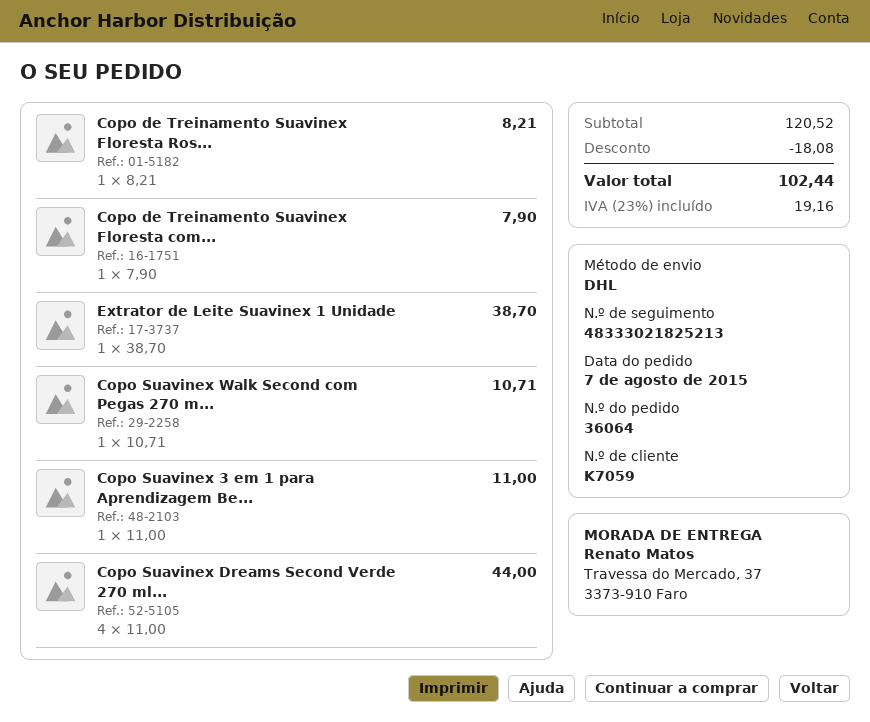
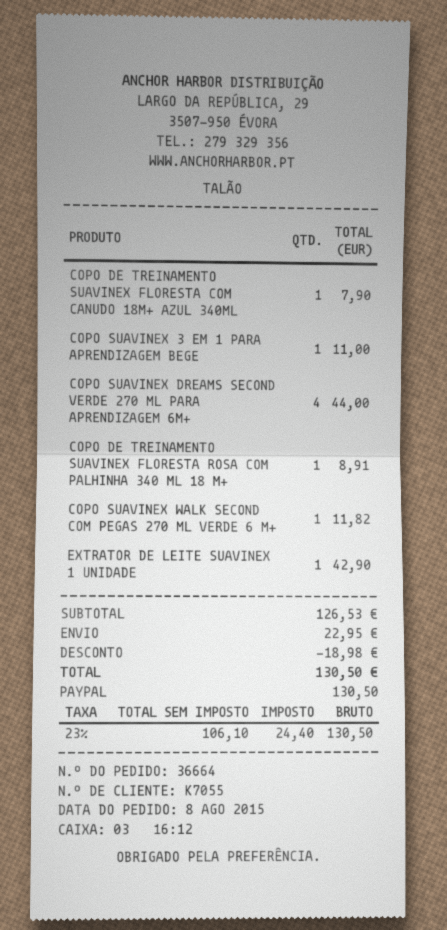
order number: 36064 -> 36664
order date: 2015-08-07 -> 2015-08-08
customer number: K7059 -> K7055
Copo de Treinamento Suavinex Floresta Ros...: 1 for 8.21 -> 1 for 8.91
Extrator de Leite Suavinex 1 Unidade: 1 for 38.70 -> 1 for 42.90
Copo Suavinex Walk Second com Pegas 270 m...: 1 for 10.71 -> 1 for 11.82
subtotal: 120.52 -> 126.53
discount: 18.08 -> 18.98
shipping: none -> 22.95
tax: 23% = 19.16 -> 23% = 24.40
total: 102.44 -> 130.50

